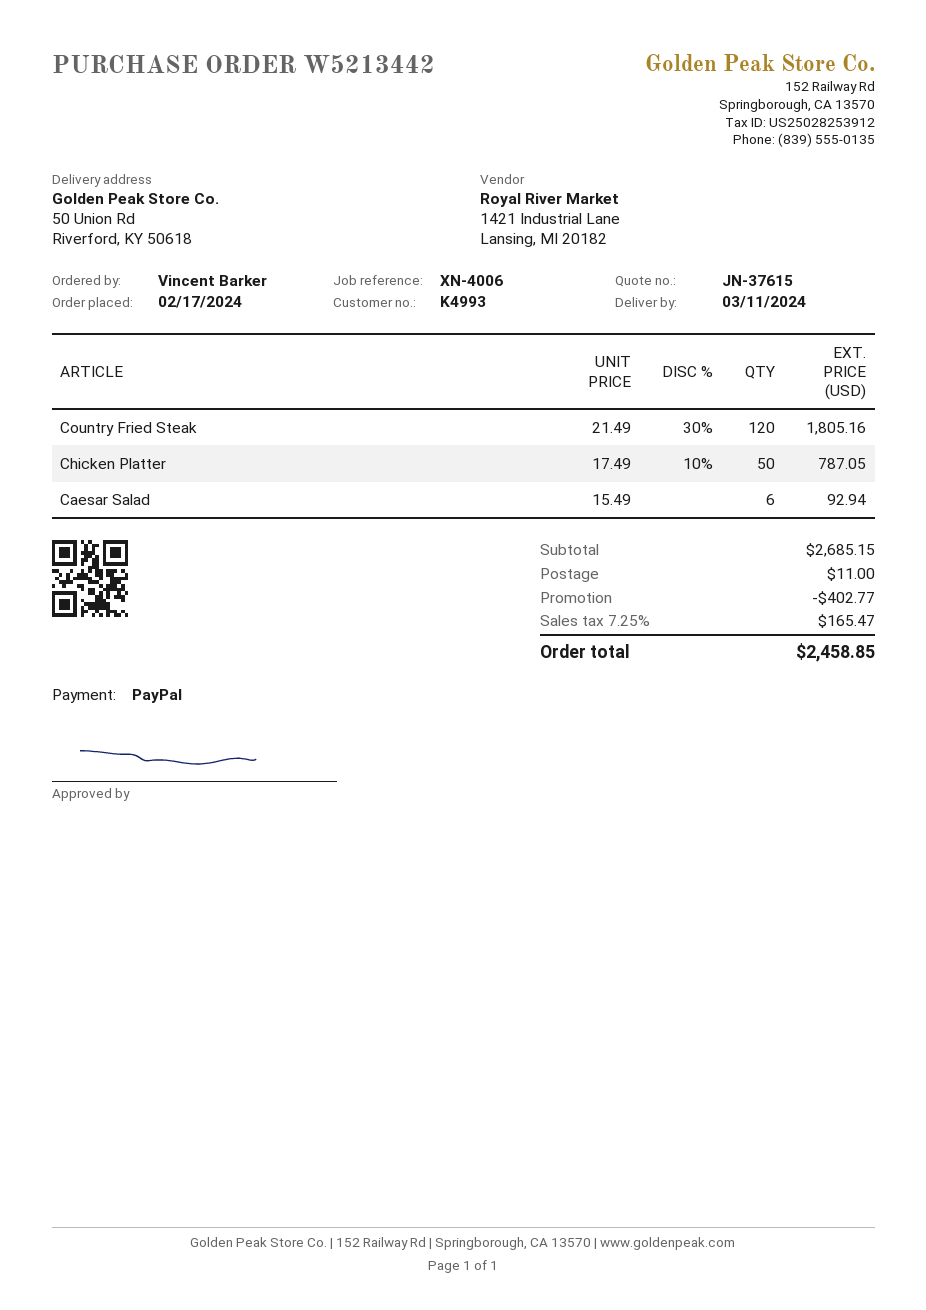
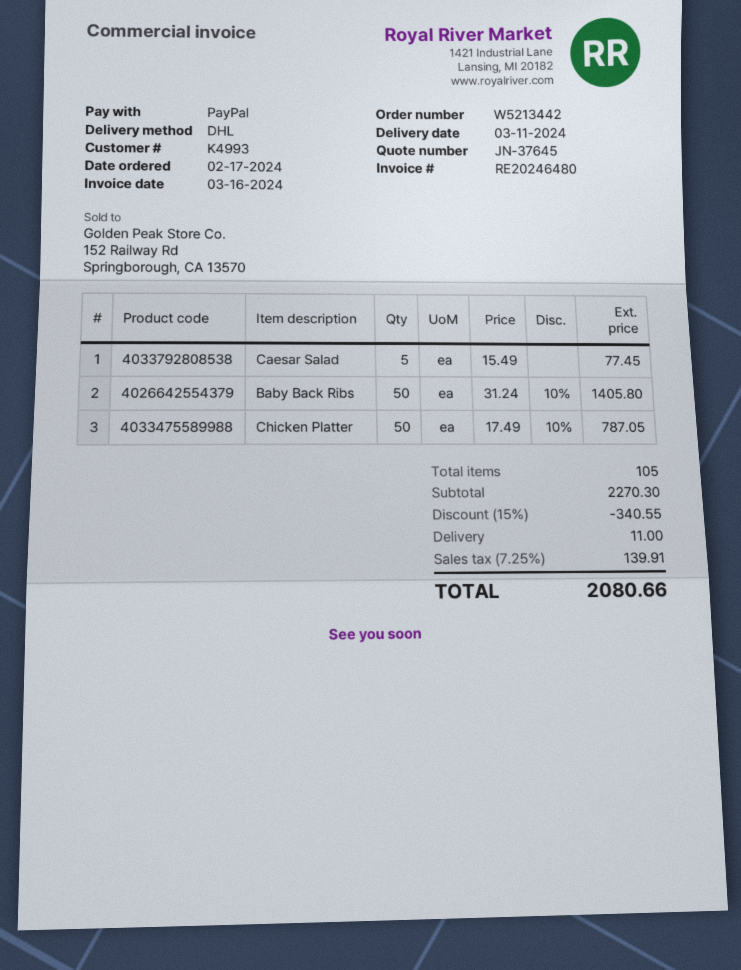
quote number: JN-37615 -> JN-37645
Country Fried Steak: 120 x 21.49 - 30% = 1805.16 -> none
Caesar Salad: 6 x 15.49 = 92.94 -> 5 x 15.49 = 77.45
Baby Back Ribs: none -> 50 x 31.24 - 10% = 1405.80
subtotal: 2685.15 -> 2270.30
discount: 402.77 -> 340.55
tax: 7.25% = 165.47 -> 7.25% = 139.91
total: 2458.85 -> 2080.66

